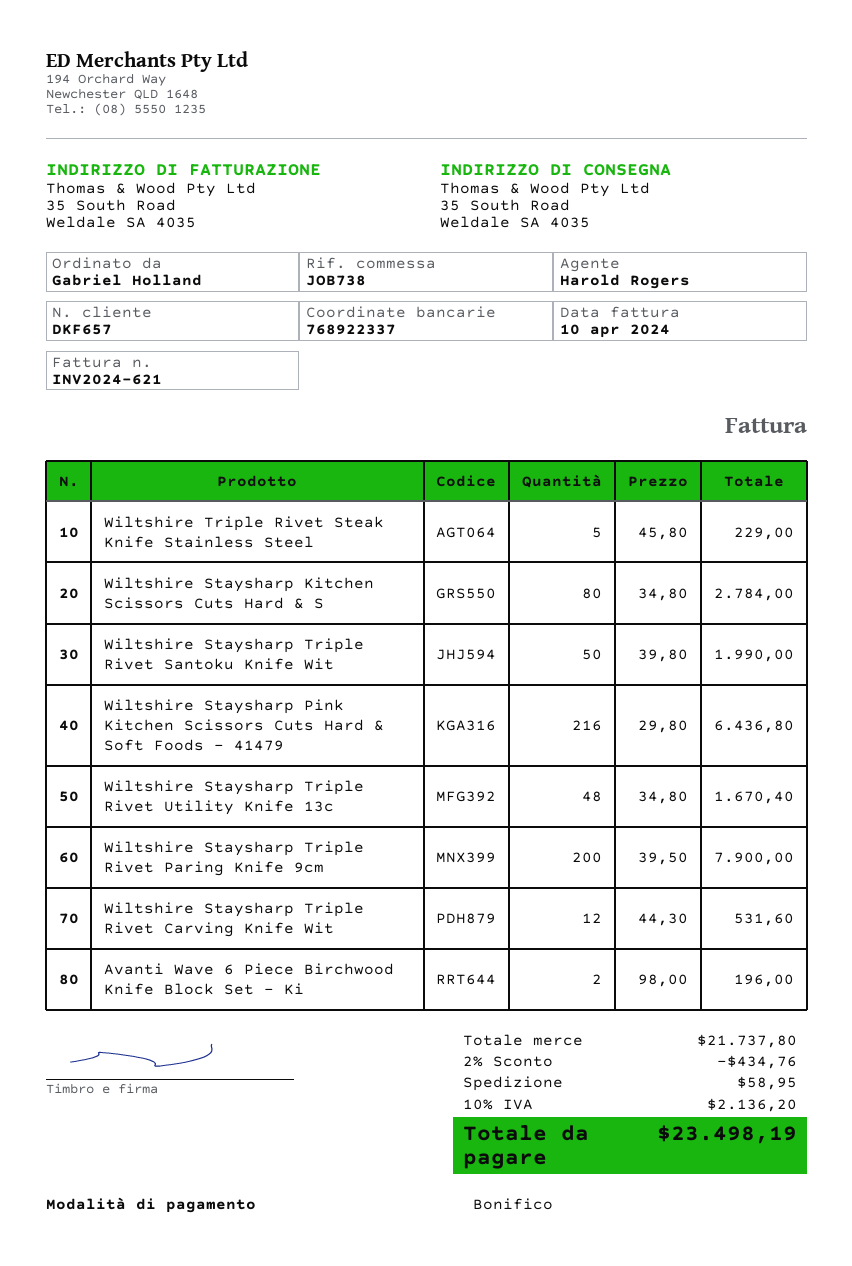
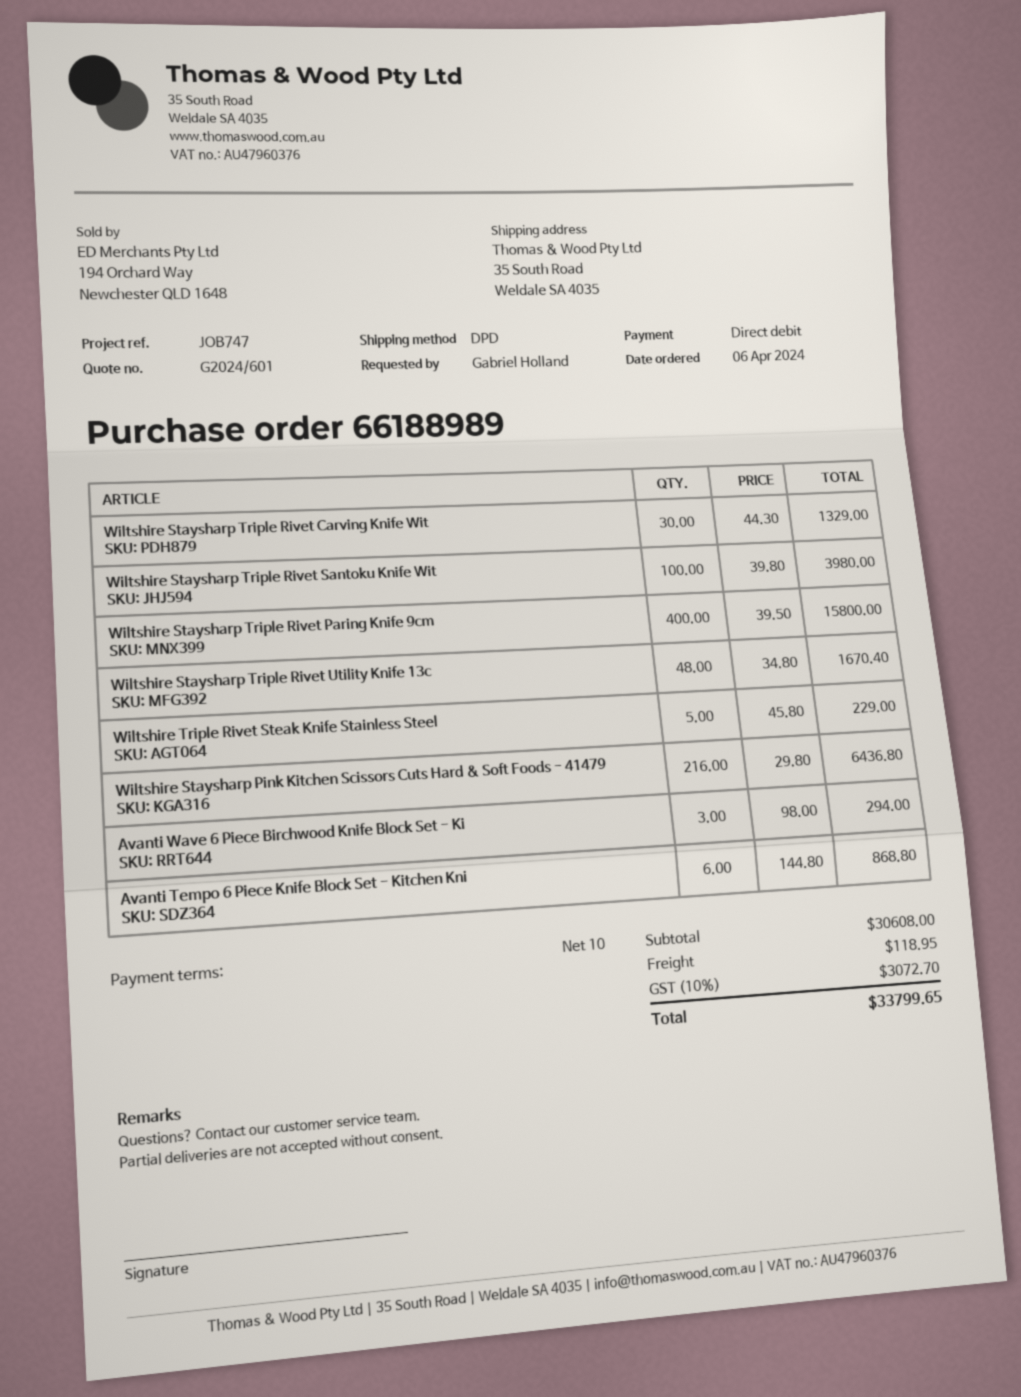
reference: JOB738 -> JOB747
payment method: bank transfer -> direct debit
Wiltshire Staysharp Kitchen Scissors Cuts Hard & S: 80 x 34.80 = 2784.00 -> none
Wiltshire Staysharp Triple Rivet Santoku Knife Wit: 50 x 39.80 = 1990.00 -> 100 x 39.80 = 3980.00
Wiltshire Staysharp Triple Rivet Paring Knife 9cm: 200 x 39.50 = 7900.00 -> 400 x 39.50 = 15800.00
Wiltshire Staysharp Triple Rivet Carving Knife Wit: 12 x 44.30 = 531.60 -> 30 x 44.30 = 1329.00
Avanti Wave 6 Piece Birchwood Knife Block Set - Ki: 2 x 98.00 = 196.00 -> 3 x 98.00 = 294.00
Avanti Tempo 6 Piece Knife Block Set - Kitchen Kni: none -> 6 x 144.80 = 868.80
subtotal: 21737.80 -> 30608.00
discount: 2% = 434.76 -> none
shipping: 58.95 -> 118.95
tax: 10% = 2136.20 -> 10% = 3072.70
total: 23498.19 -> 33799.65

